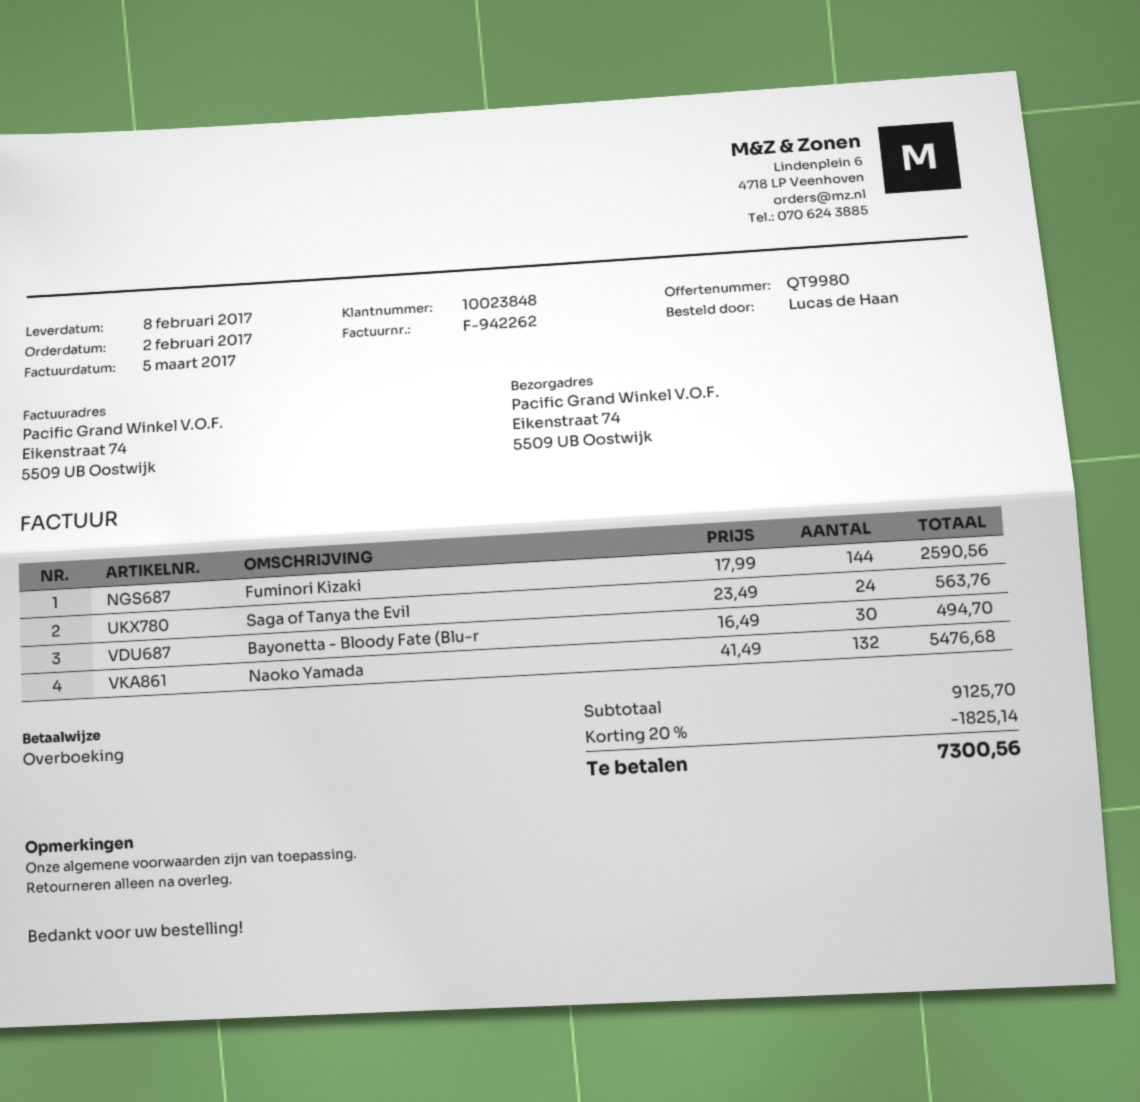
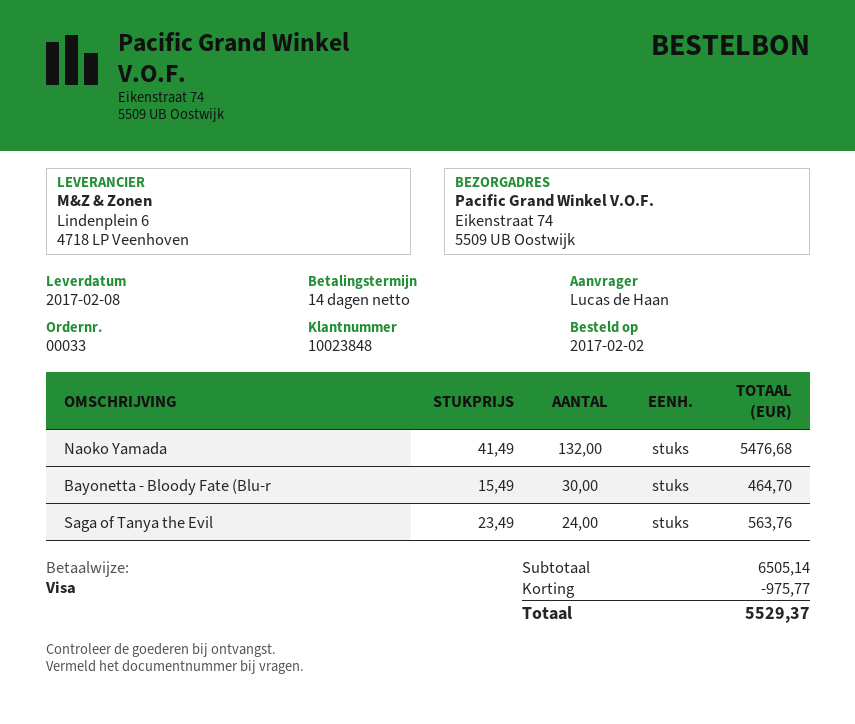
payment method: bank transfer -> Visa
Fuminori Kizaki: 144 x 17.99 = 2590.56 -> none
Bayonetta - Bloody Fate (Blu-r: 30 x 16.49 = 494.70 -> 30 x 15.49 = 464.70
subtotal: 9125.70 -> 6505.14
discount: 1825.14 -> 975.77
total: 7300.56 -> 5529.37

